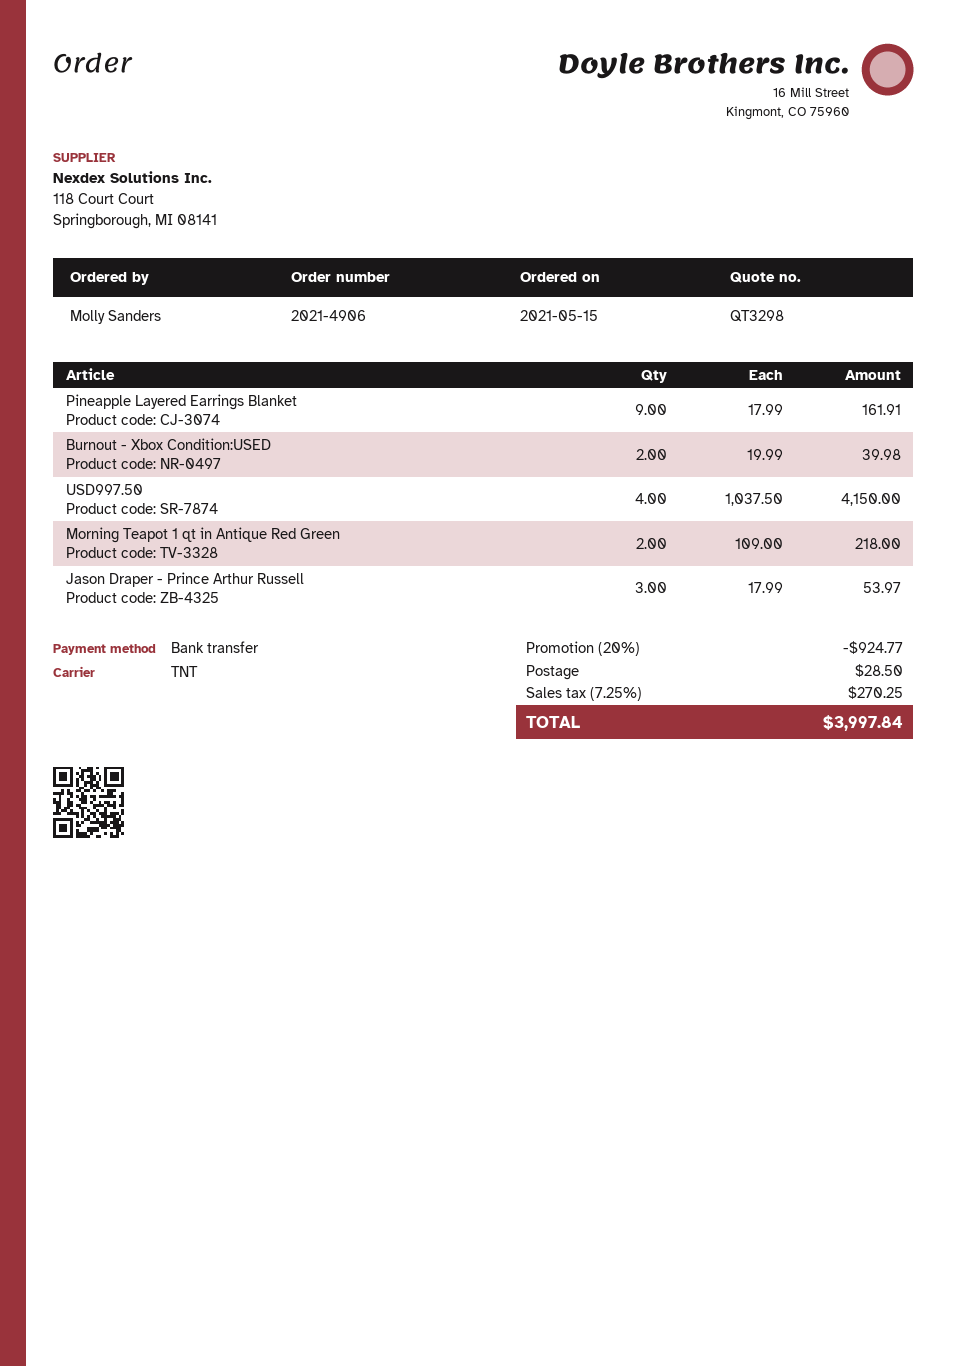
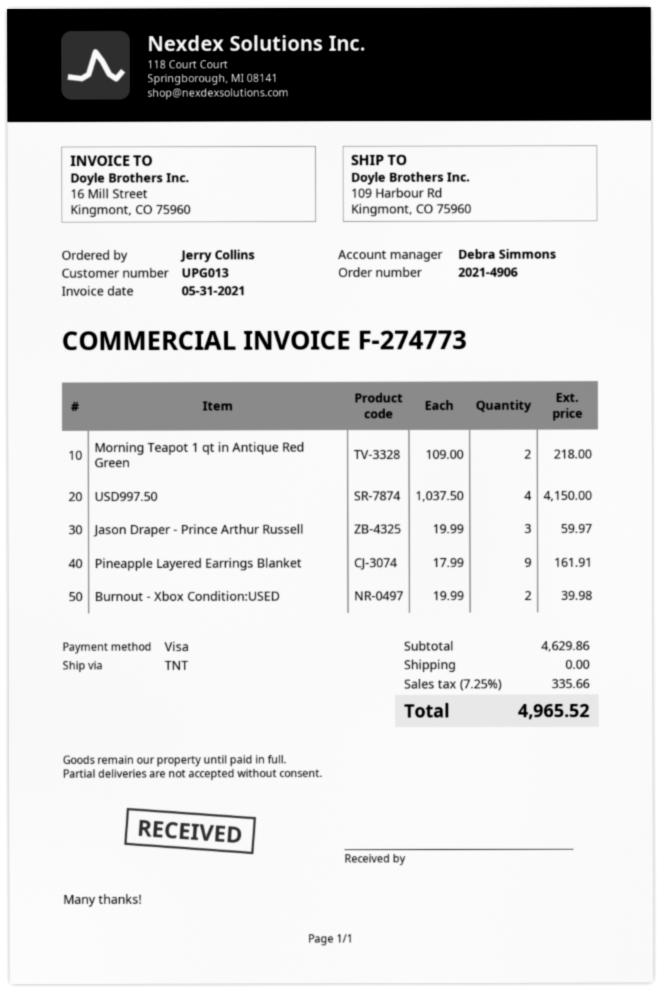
ordered by: Molly Sanders -> Jerry Collins
payment method: bank transfer -> Visa
Jason Draper - Prince Arthur Russell: 3 x 17.99 = 53.97 -> 3 x 19.99 = 59.97
discount: 20% = 924.77 -> none
shipping: 28.50 -> 0.00
tax: 7.25% = 270.25 -> 7.25% = 335.66
total: 3997.84 -> 4965.52

